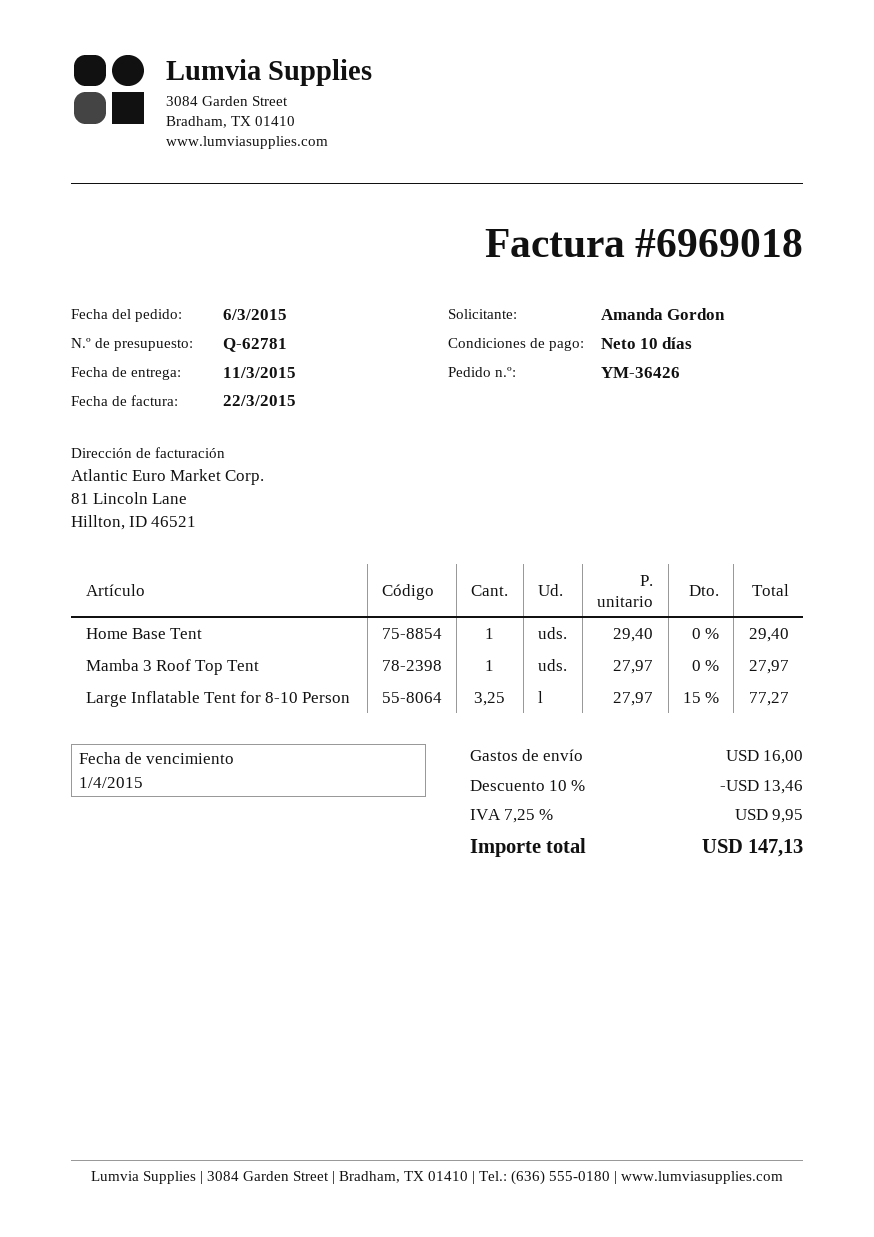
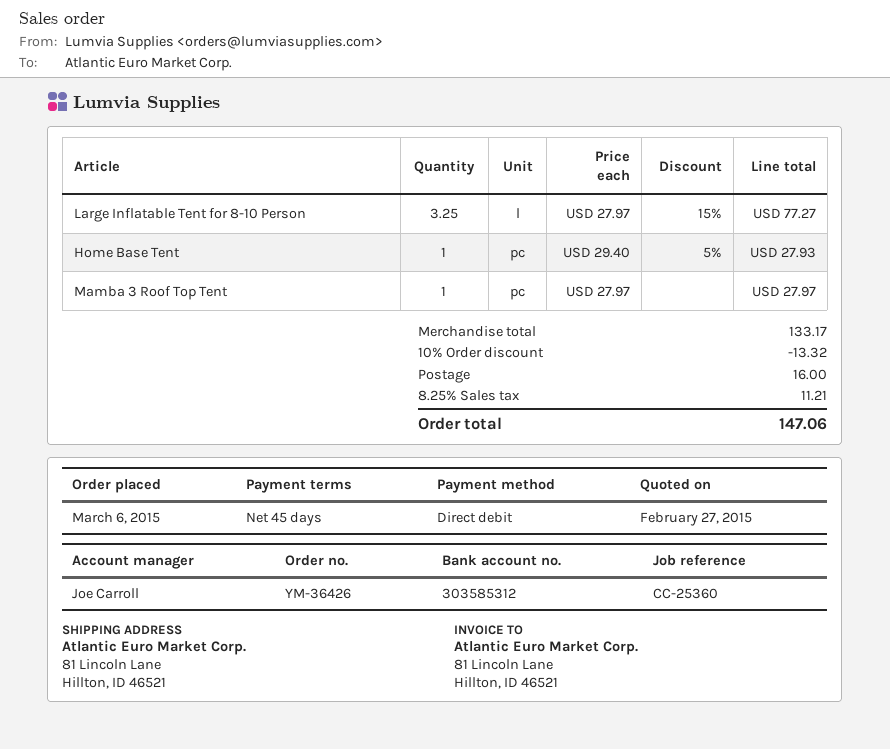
payment terms: 10 days -> 45 days
Home Base Tent: 1 x 29.40 = 29.40 -> 1 x 29.40 - 5% = 27.93
discount: 10% = 13.46 -> 10% = 13.32
tax: 7.25% = 9.95 -> 8.25% = 11.21
total: 147.13 -> 147.06

